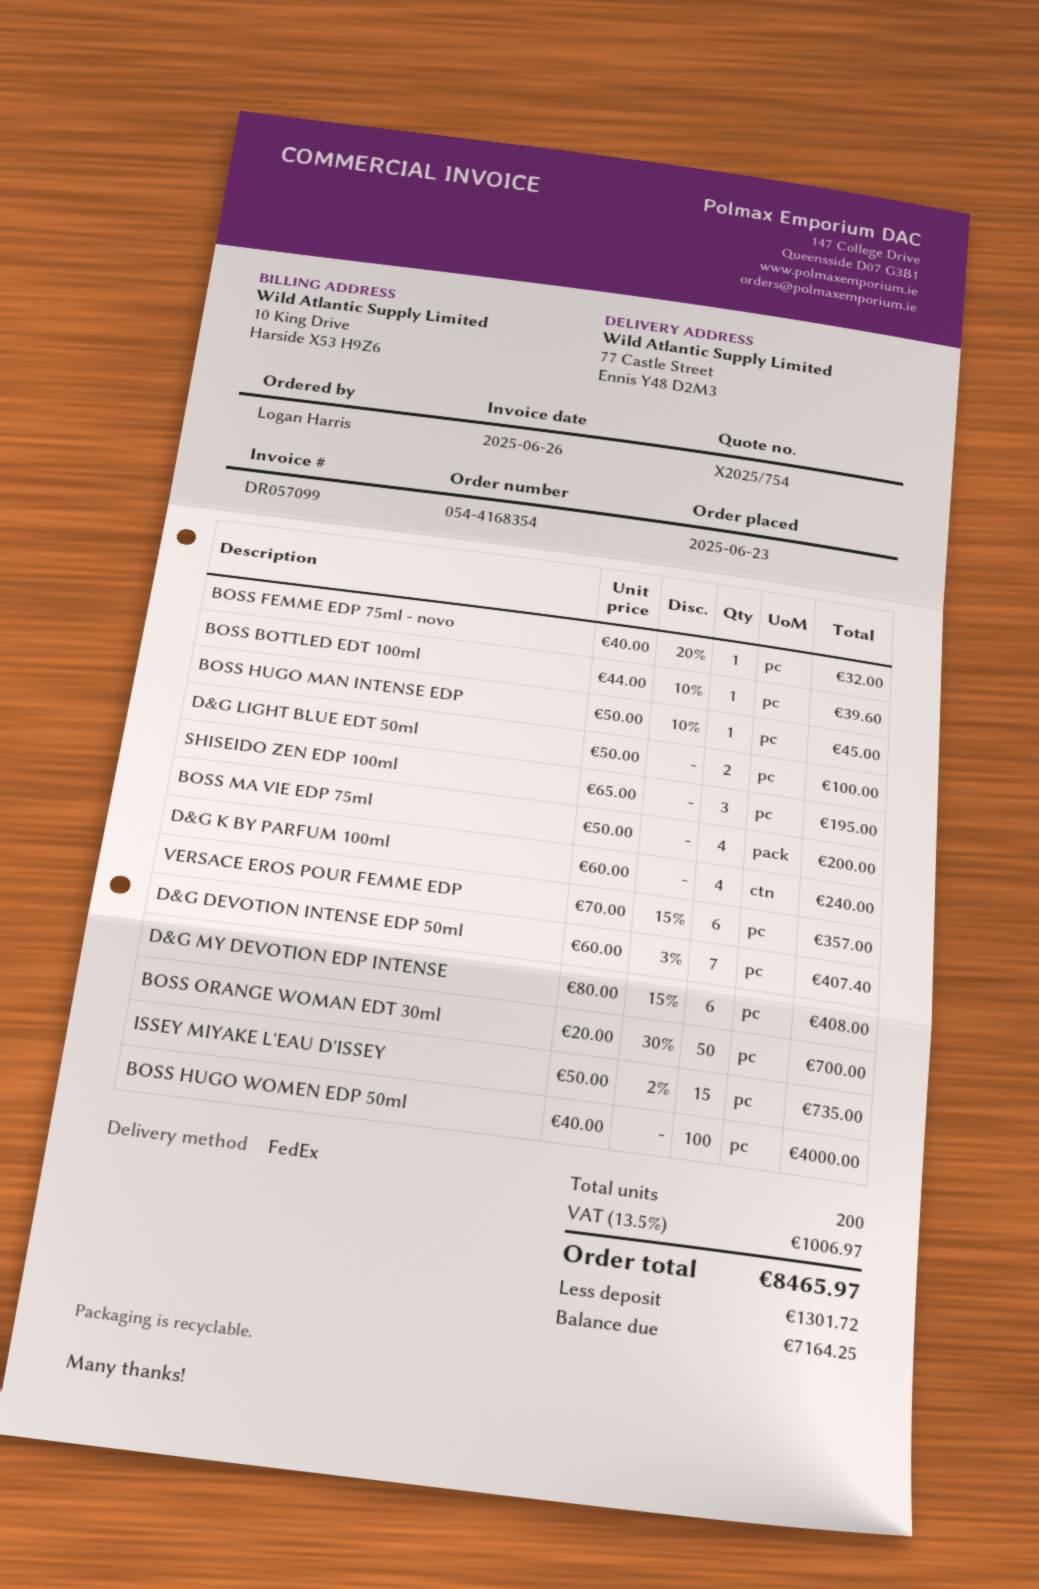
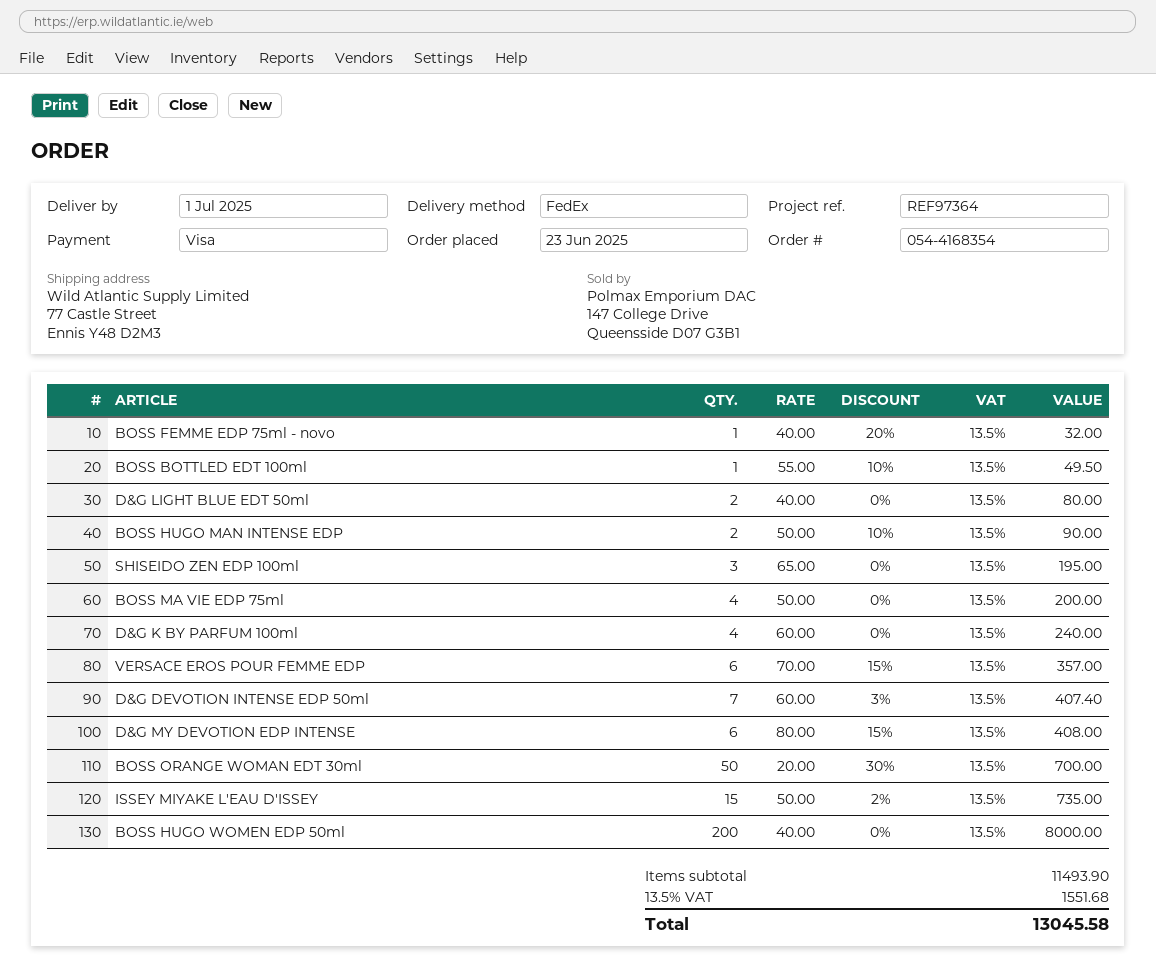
BOSS BOTTLED EDT 100ml: 1 x 44.00 - 10% = 39.60 -> 1 x 55.00 - 10% = 49.50
BOSS HUGO MAN INTENSE EDP: 1 x 50.00 - 10% = 45.00 -> 2 x 50.00 - 10% = 90.00
D&G LIGHT BLUE EDT 50ml: 2 x 50.00 = 100.00 -> 2 x 40.00 = 80.00
BOSS HUGO WOMEN EDP 50ml: 100 x 40.00 = 4000.00 -> 200 x 40.00 = 8000.00
tax: 13.5% = 1006.97 -> 13.5% = 1551.68
total: 8465.97 -> 13045.58

